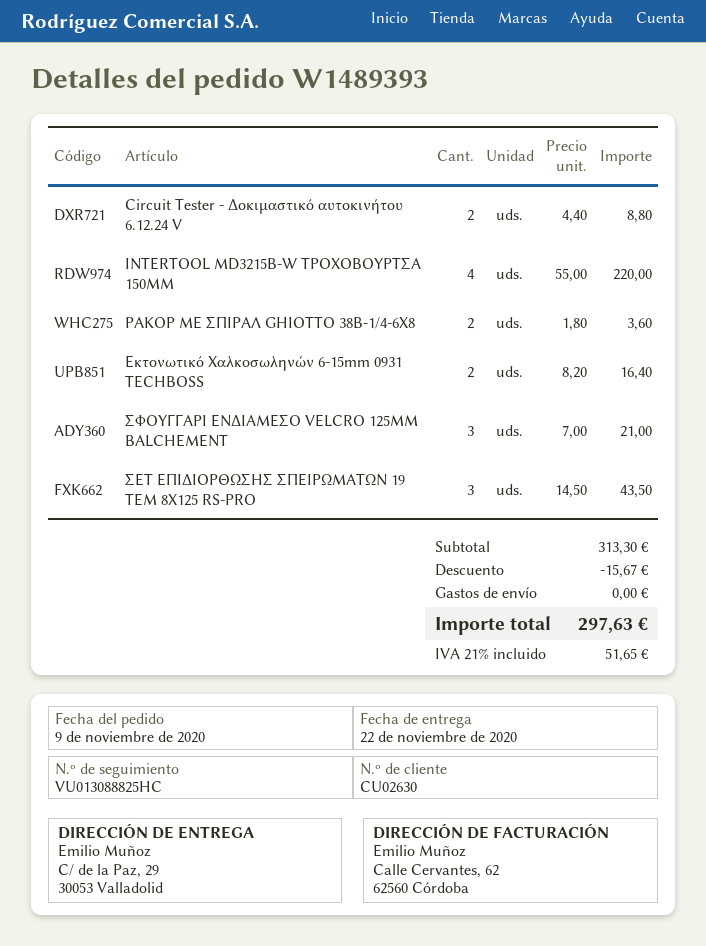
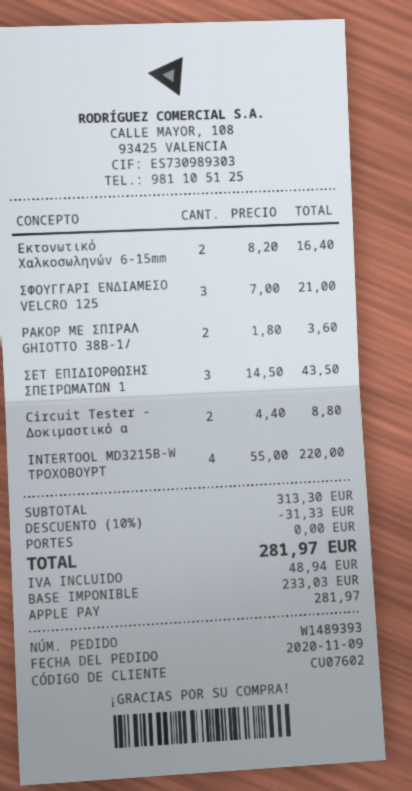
customer number: CU02630 -> CU07602
discount: 15.67 -> 31.33
tax: 51.65 -> 48.94
total: 297.63 -> 281.97

